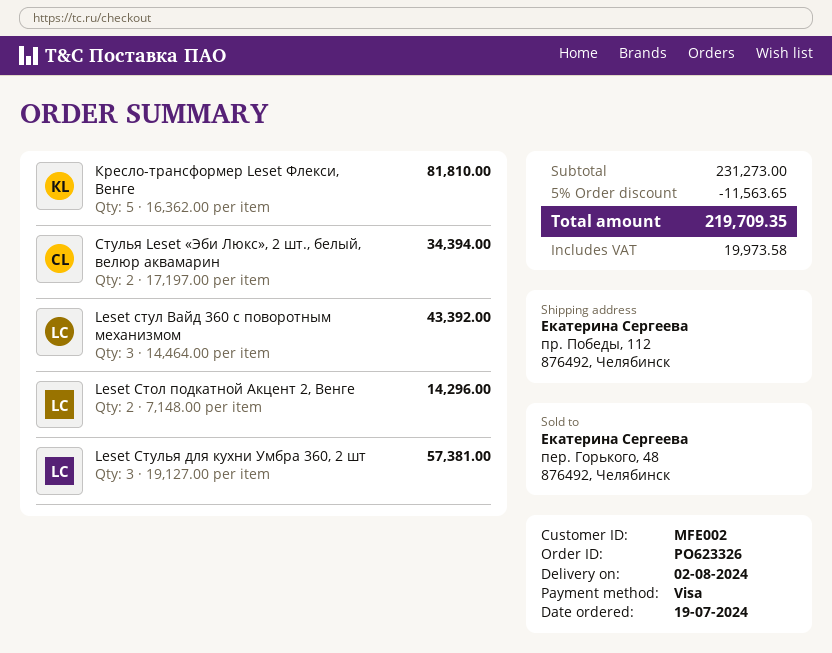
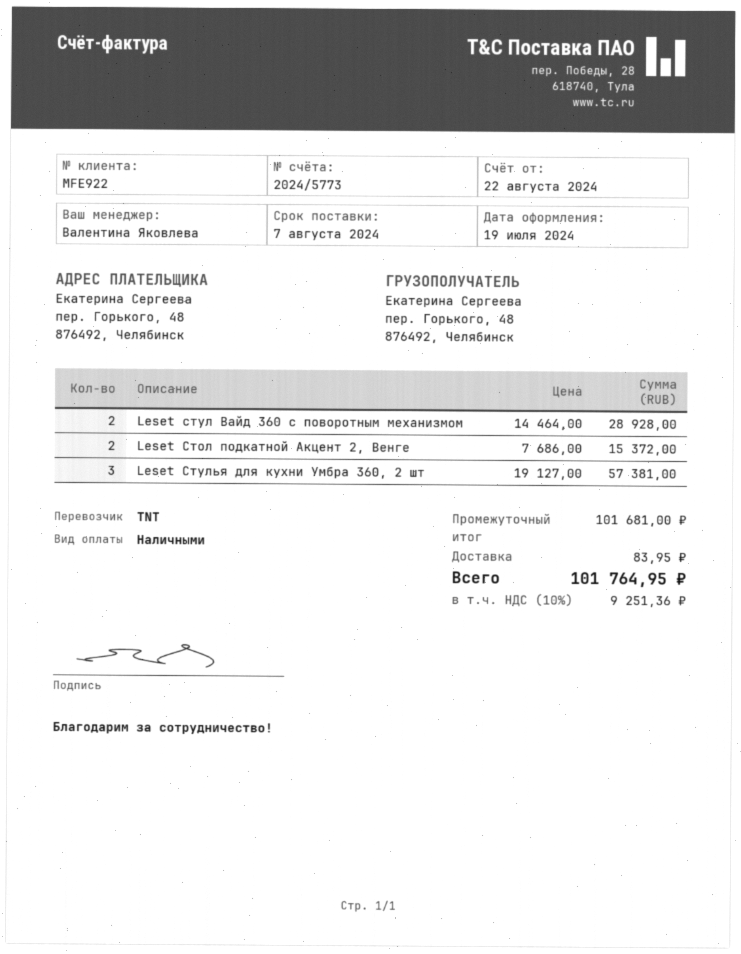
delivery date: 2024-08-02 -> 2024-08-07
customer number: MFE002 -> MFE922
payment method: Visa -> cash
ship to: пр. Победы, 112, 876492, Челябинск -> пер. Горького, 48, 876492, Челябинск
Кресло-трансформер Leset Флекси, Венге: 5 x 16362.00 = 81810.00 -> none
Стулья Leset «Эби Люкс», 2 шт., белый, велюр аквамарин: 2 x 17197.00 = 34394.00 -> none
Leset стул Вайд 360 с поворотным механизмом: 3 x 14464.00 = 43392.00 -> 2 x 14464.00 = 28928.00
Leset Стол подкатной Акцент 2, Венге: 2 x 7148.00 = 14296.00 -> 2 x 7686.00 = 15372.00
subtotal: 231273.00 -> 101681.00
discount: 5% = 11563.65 -> none
shipping: none -> 83.95
tax: 19973.58 -> 9251.36
total: 219709.35 -> 101764.95

